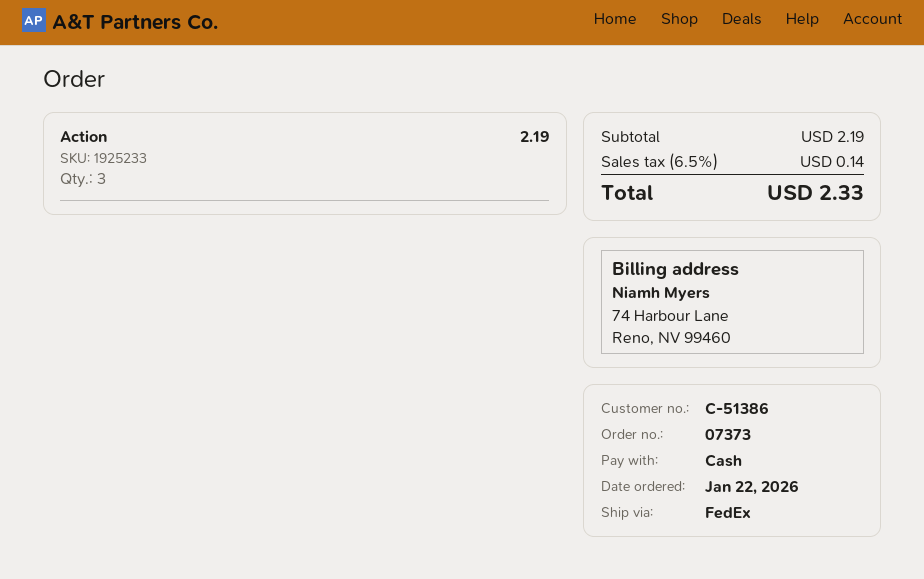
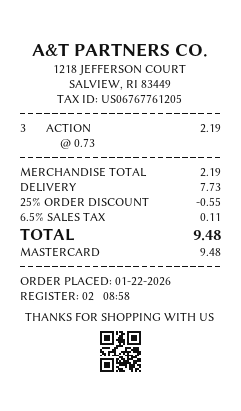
payment method: cash -> Mastercard
discount: none -> 25% = 0.55
shipping: none -> 7.73
tax: 6.5% = 0.14 -> 6.5% = 0.11
total: 2.33 -> 9.48

